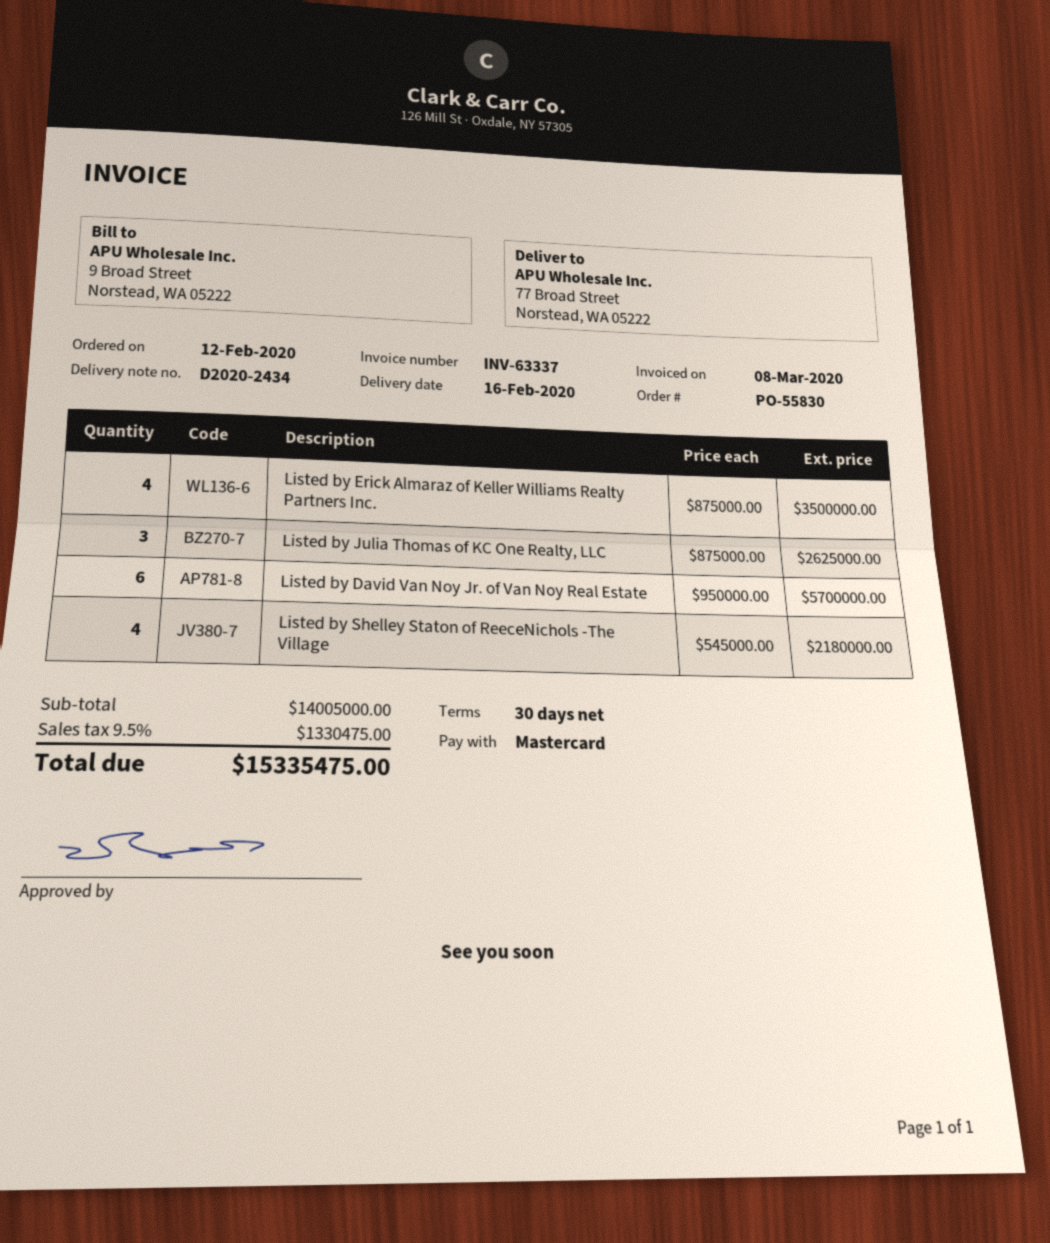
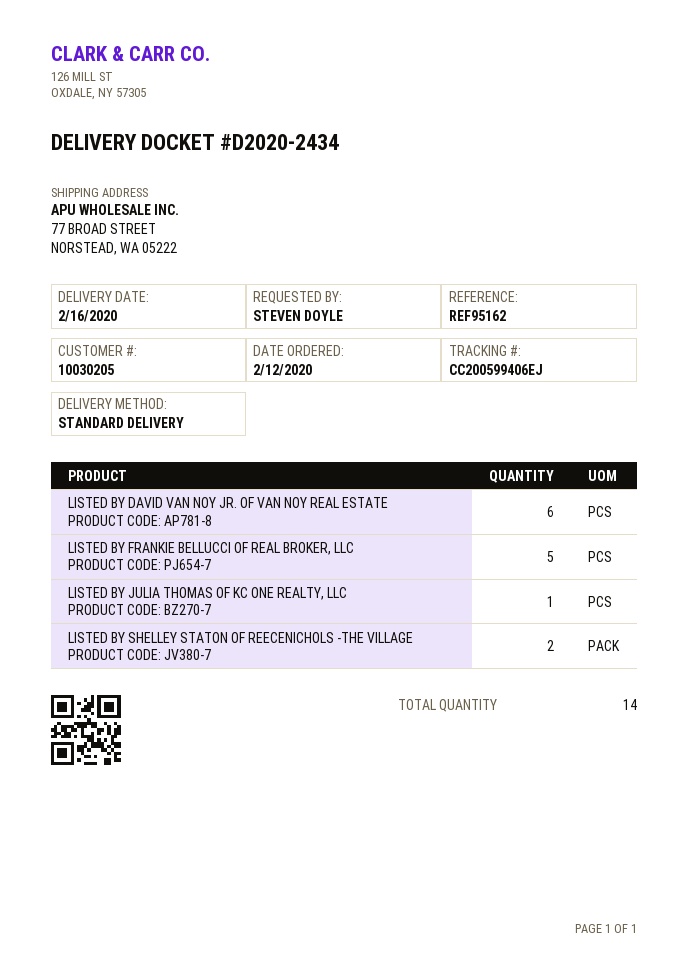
Listed by Erick Almaraz of Keller Williams Realty Partners Inc.: 4 -> none
Listed by Julia Thomas of KC One Realty, LLC: 3 -> 1
Listed by Shelley Staton of ReeceNichols -The Village: 4 -> 2
LISTED BY FRANKIE BELLUCCI OF REAL BROKER, LLC: none -> 5

